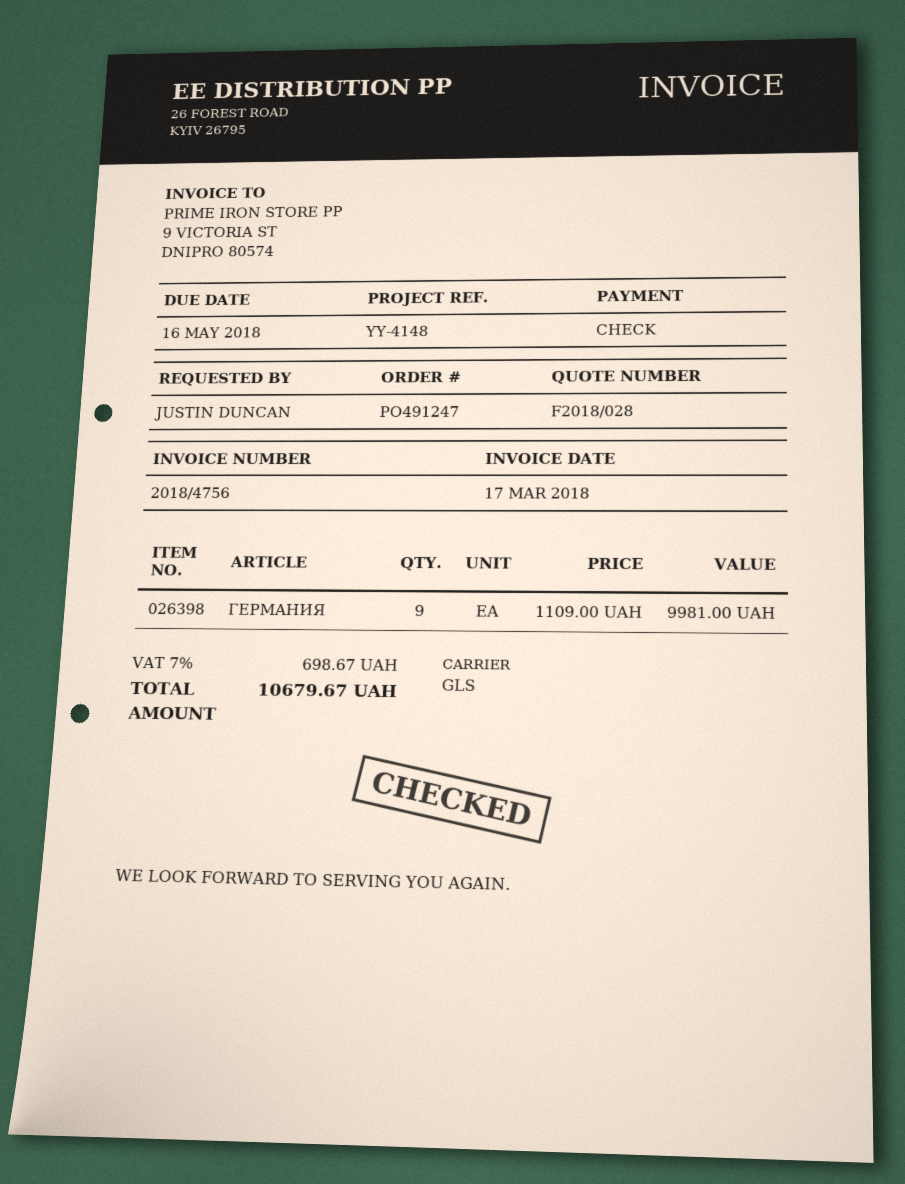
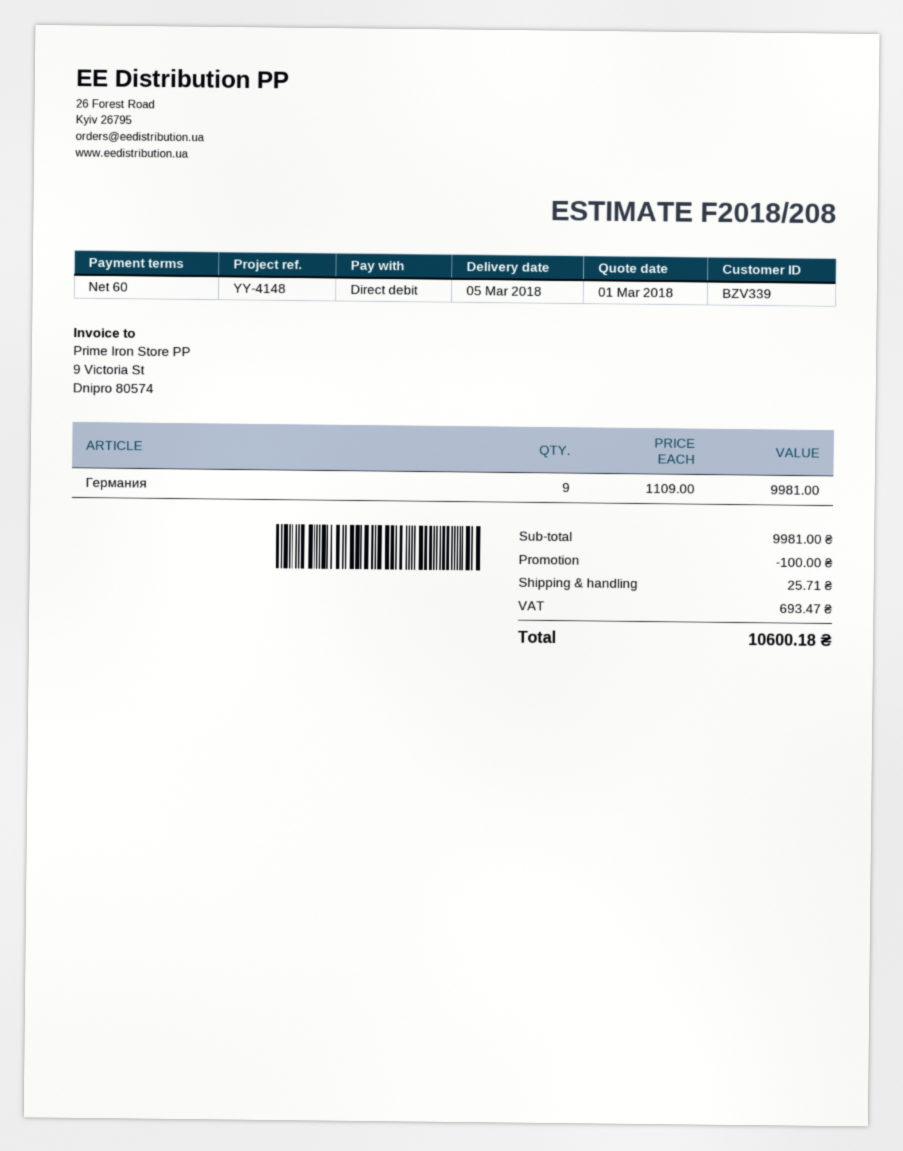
quote number: F2018/028 -> F2018/208
payment method: cheque -> direct debit
discount: none -> 100.00
shipping: none -> 25.71
tax: 698.67 -> 693.47
total: 10679.67 -> 10600.18

